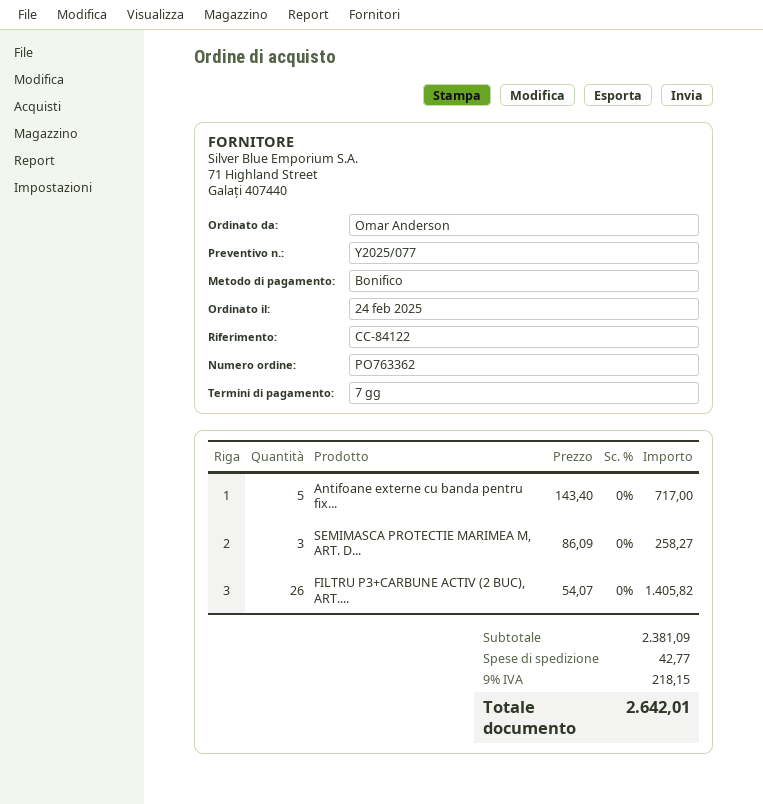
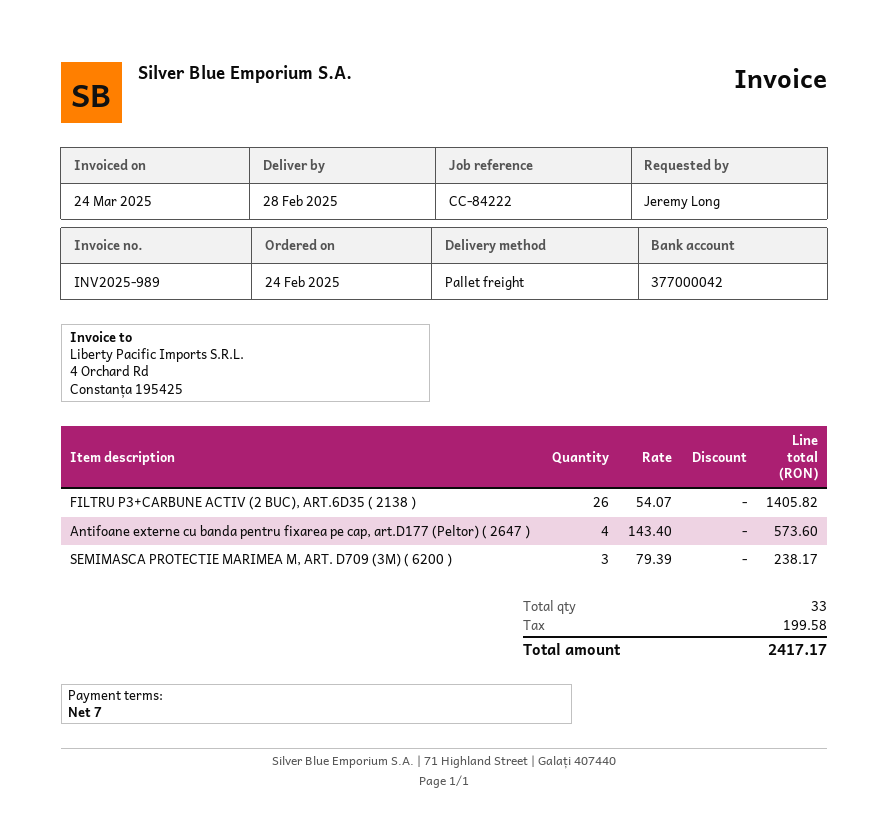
reference: CC-84122 -> CC-84222
ordered by: Omar Anderson -> Jeremy Long
Antifoane externe cu banda pentru fix...: 5 x 143.40 = 717.00 -> 4 x 143.40 = 573.60
SEMIMASCA PROTECTIE MARIMEA M, ART. D...: 3 x 86.09 = 258.27 -> 3 x 79.39 = 238.17
shipping: 42.77 -> none
tax: 218.15 -> 199.58
total: 2642.01 -> 2417.17

